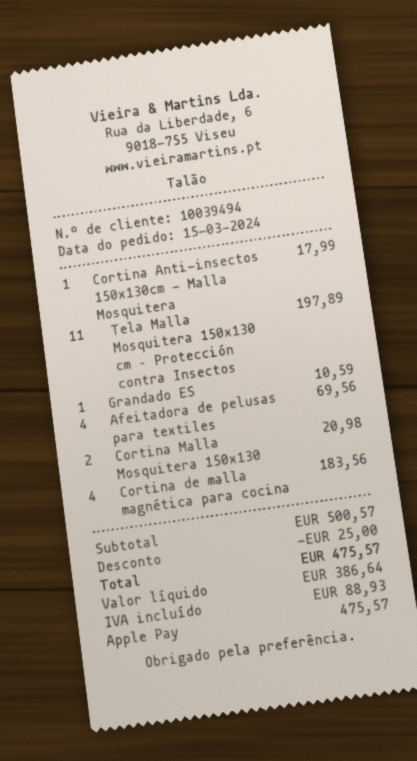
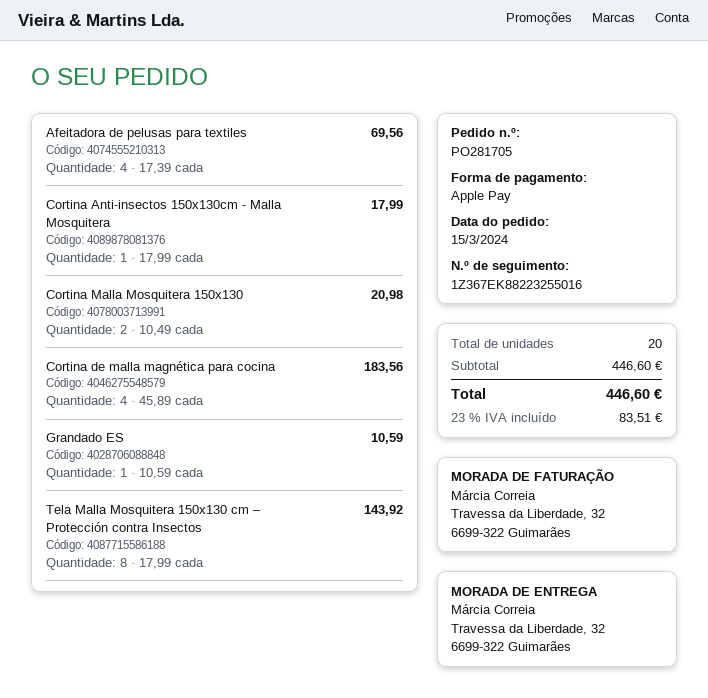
Tela Malla Mosquitera 150x130 cm – Protección contra Insectos: 11 for 197.89 -> 8 for 143.92
subtotal: 500.57 -> 446.60
discount: 25.00 -> none
tax: 88.93 -> 83.51
total: 475.57 -> 446.60

